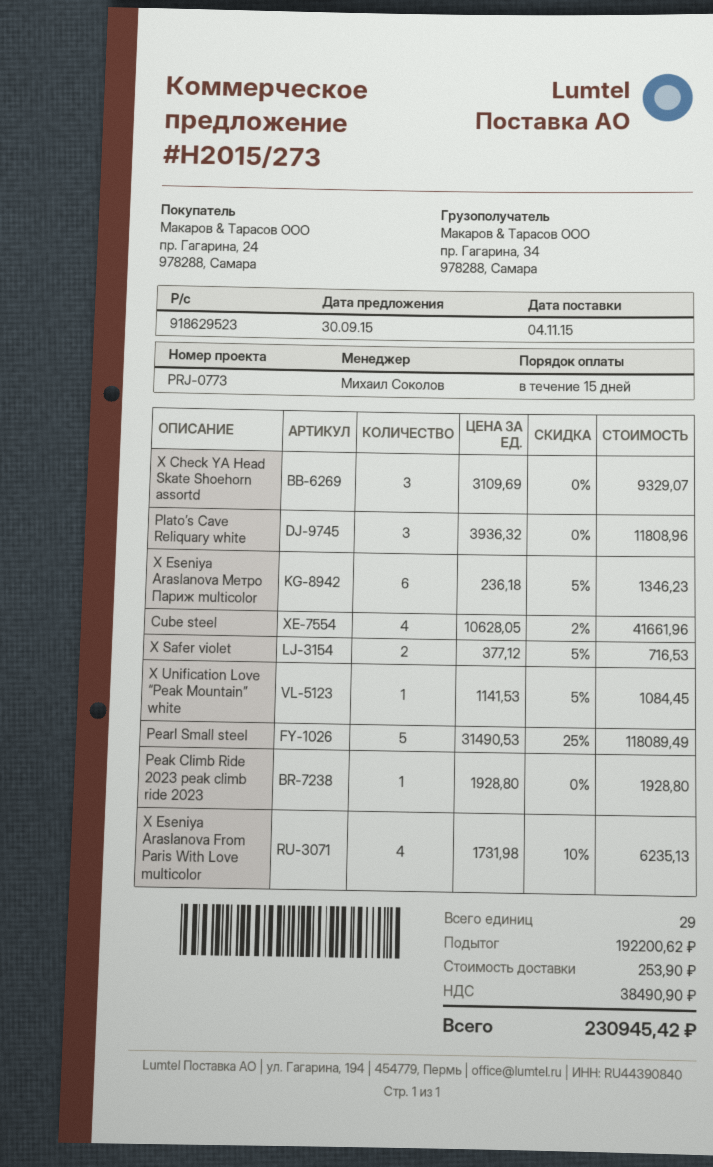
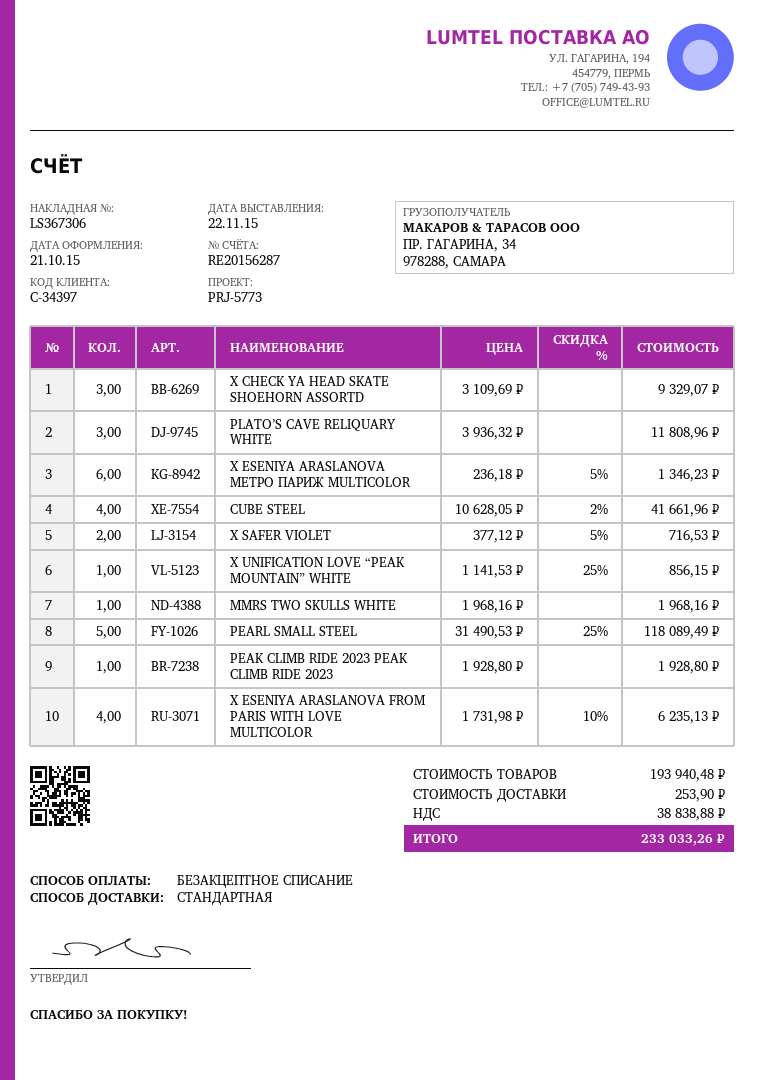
reference: PRJ-0773 -> PRJ-5773
X Unification Love “Peak Mountain” white: 1 x 1141.53 - 5% = 1084.45 -> 1 x 1141.53 - 25% = 856.15
MMRS TWO SKULLS WHITE: none -> 1 x 1968.16 = 1968.16
subtotal: 192200.62 -> 193940.48
tax: 38490.90 -> 38838.88
total: 230945.42 -> 233033.26

